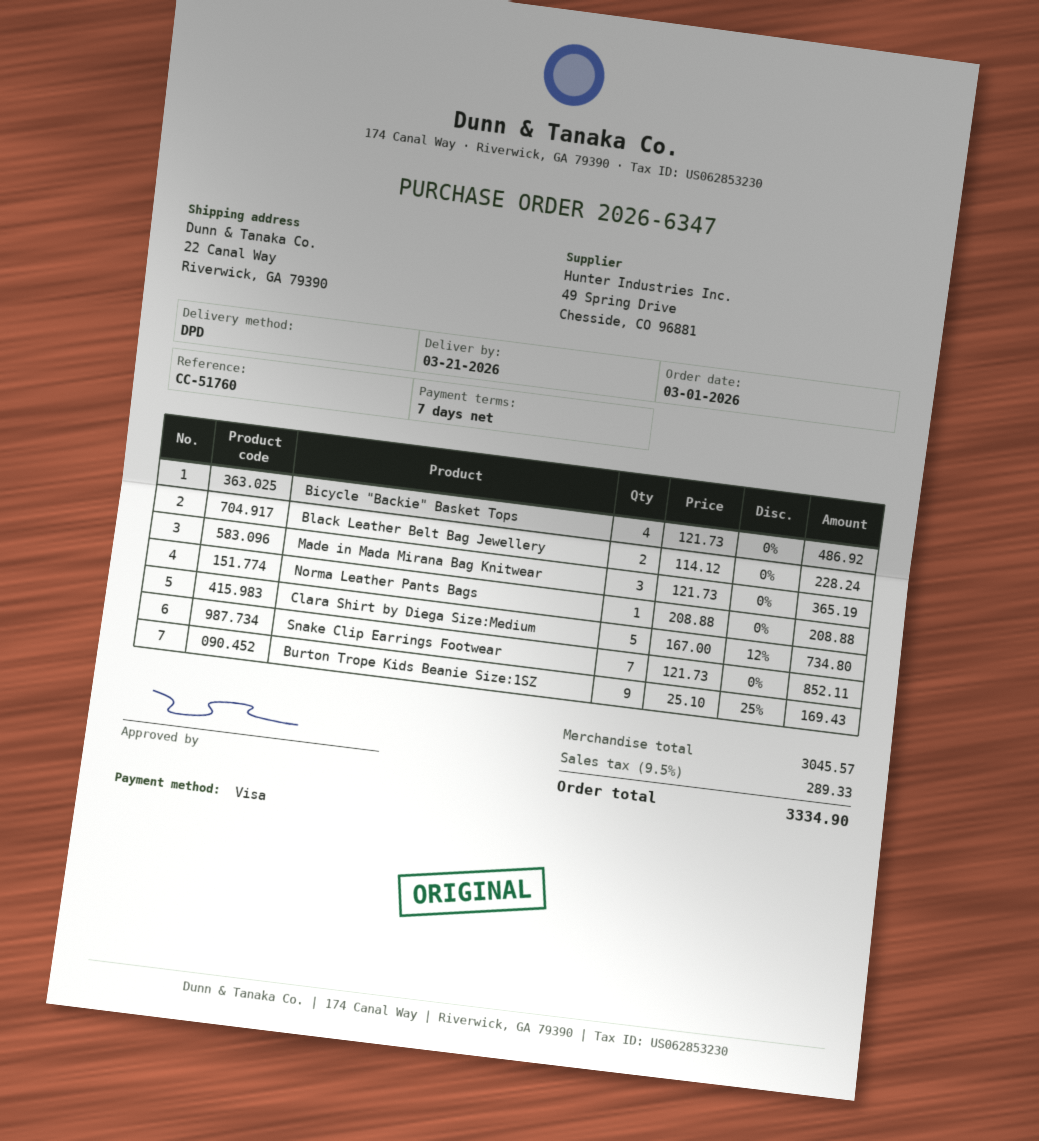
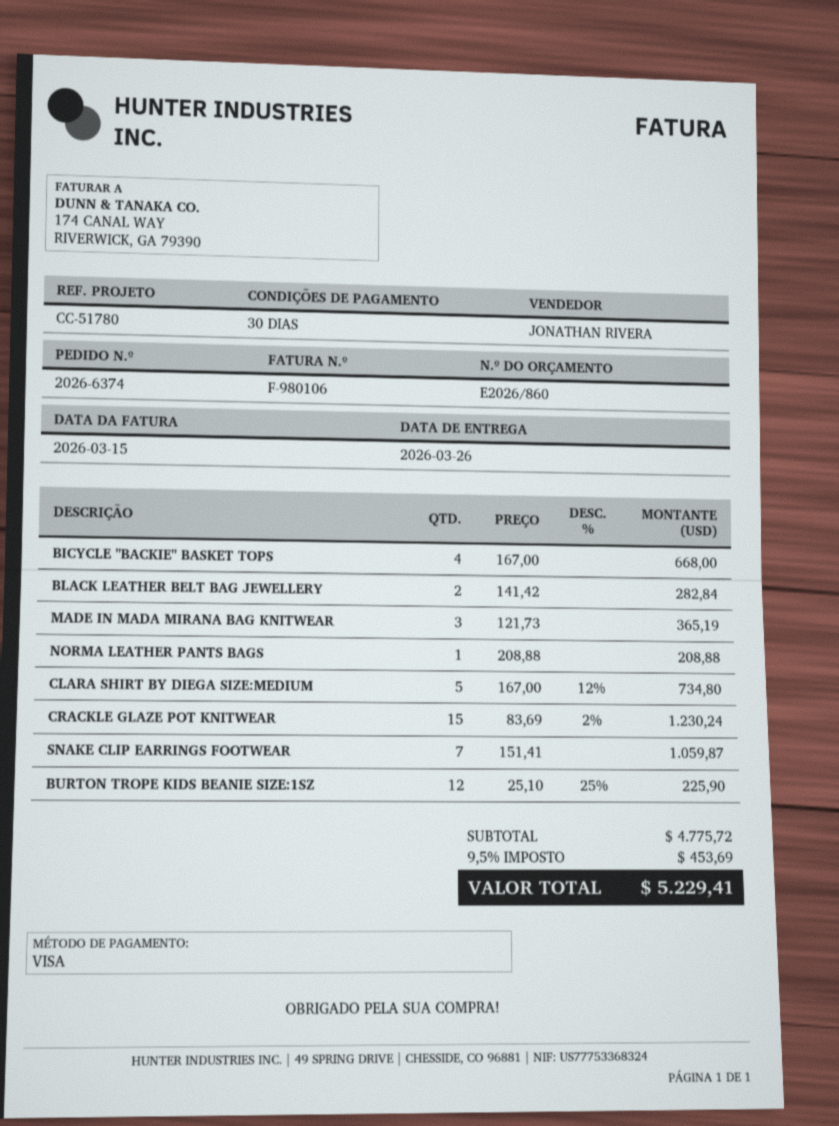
order number: 2026-6347 -> 2026-6374
delivery date: 2026-03-21 -> 2026-03-26
payment terms: 7 days -> 30 days
reference: CC-51760 -> CC-51780
Bicycle "Backie" Basket Tops: 4 x 121.73 = 486.92 -> 4 x 167.00 = 668.00
Black Leather Belt Bag Jewellery: 2 x 114.12 = 228.24 -> 2 x 141.42 = 282.84
Snake Clip Earrings Footwear: 7 x 121.73 = 852.11 -> 7 x 151.41 = 1059.87
Burton Trope Kids Beanie Size:1SZ: 9 x 25.10 - 25% = 169.43 -> 12 x 25.10 - 25% = 225.90
CRACKLE GLAZE POT KNITWEAR: none -> 15 x 83.69 - 2% = 1230.24
subtotal: 3045.57 -> 4775.72
tax: 9.5% = 289.33 -> 9.5% = 453.69
total: 3334.90 -> 5229.41

